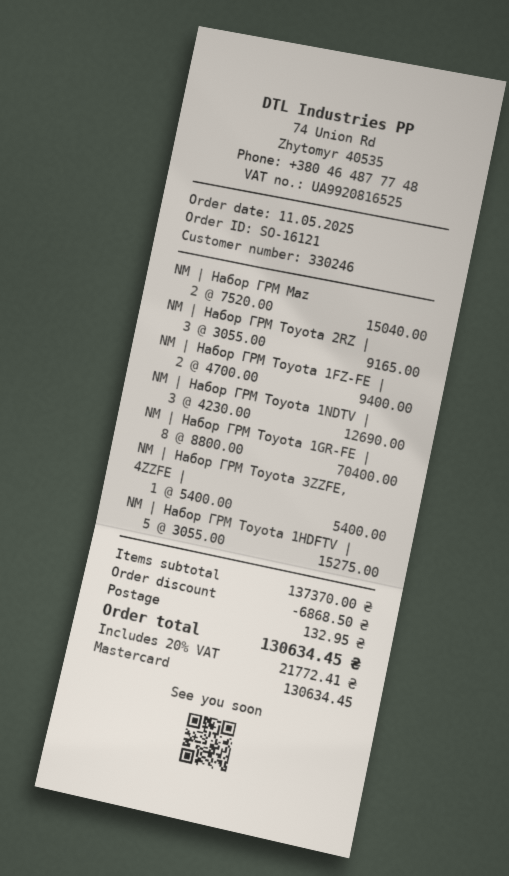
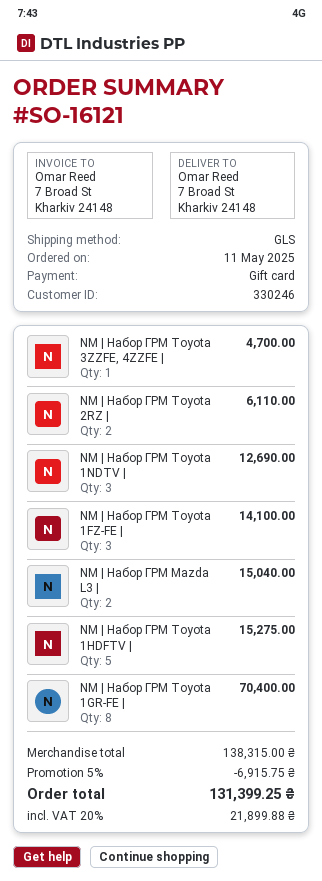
payment method: Mastercard -> gift card
NM | Набор ГРМ Toyota 2RZ |: 3 for 9165.00 -> 2 for 6110.00
NM | Набор ГРМ Toyota 1FZ-FE |: 2 for 9400.00 -> 3 for 14100.00
NM | Набор ГРМ Toyota 3ZZFE, 4ZZFE |: 1 for 5400.00 -> 1 for 4700.00
subtotal: 137370.00 -> 138315.00
discount: 6868.50 -> 6915.75
shipping: 132.95 -> none
tax: 20% = 21772.41 -> 20% = 21899.88
total: 130634.45 -> 131399.25

